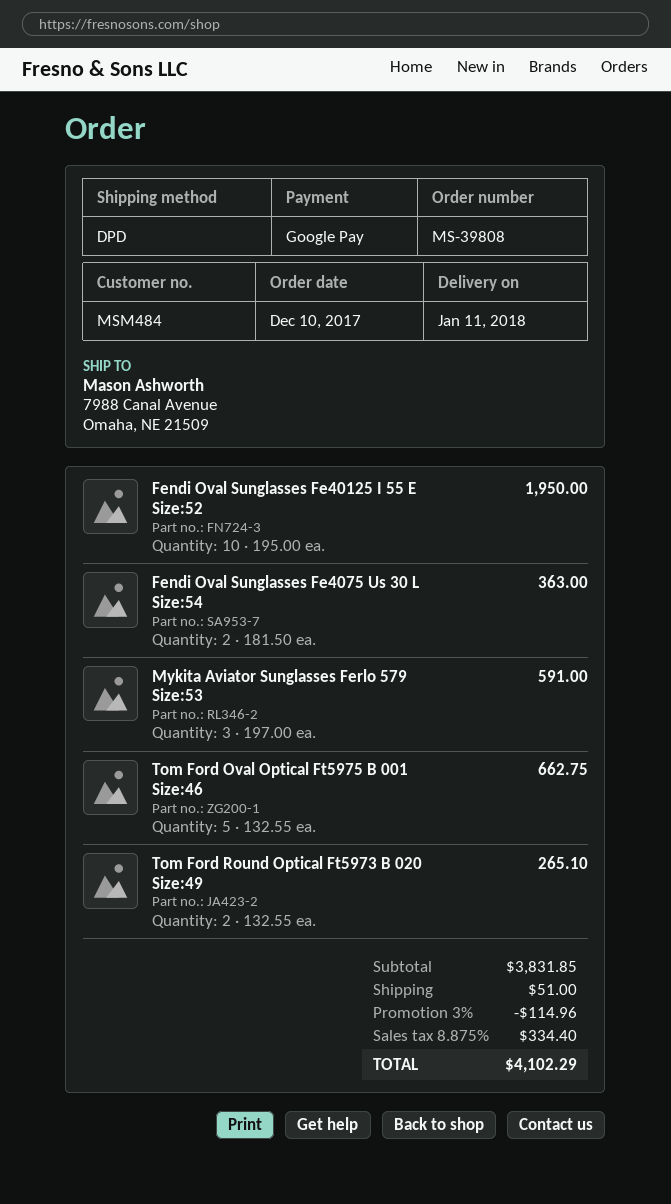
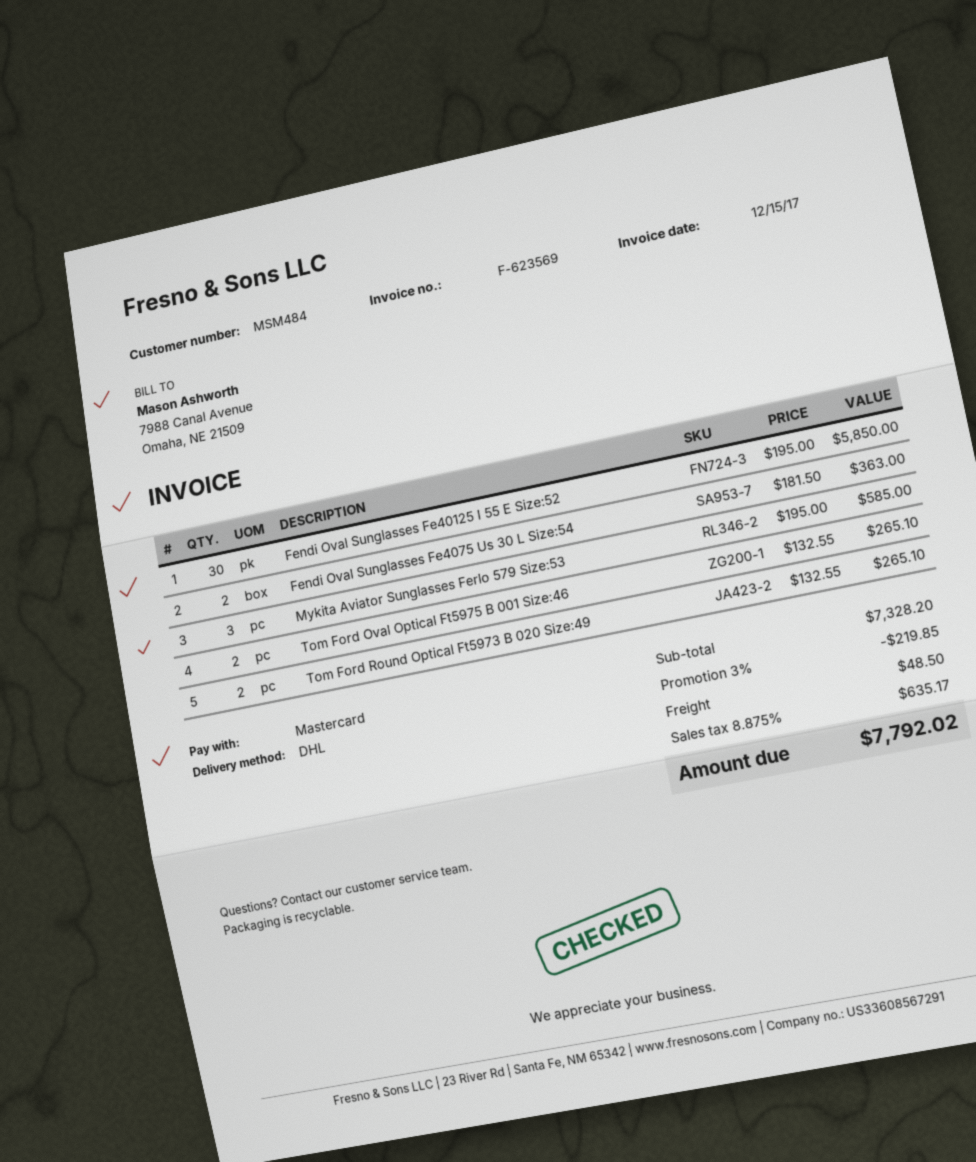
payment method: Google Pay -> Mastercard
shipping method: DPD -> DHL
Fendi Oval Sunglasses Fe40125 I 55 E Size:52: 10 x 195.00 = 1950.00 -> 30 x 195.00 = 5850.00
Mykita Aviator Sunglasses Ferlo 579 Size:53: 3 x 197.00 = 591.00 -> 3 x 195.00 = 585.00
Tom Ford Oval Optical Ft5975 B 001 Size:46: 5 x 132.55 = 662.75 -> 2 x 132.55 = 265.10
subtotal: 3831.85 -> 7328.20
discount: 3% = 114.96 -> 3% = 219.85
shipping: 51.00 -> 48.50
tax: 8.875% = 334.40 -> 8.875% = 635.17
total: 4102.29 -> 7792.02

